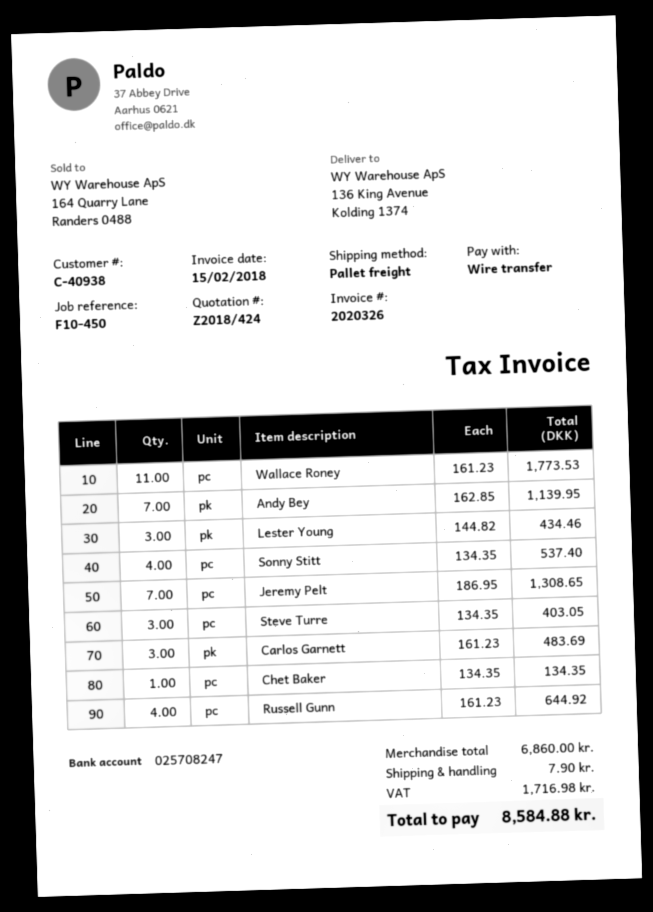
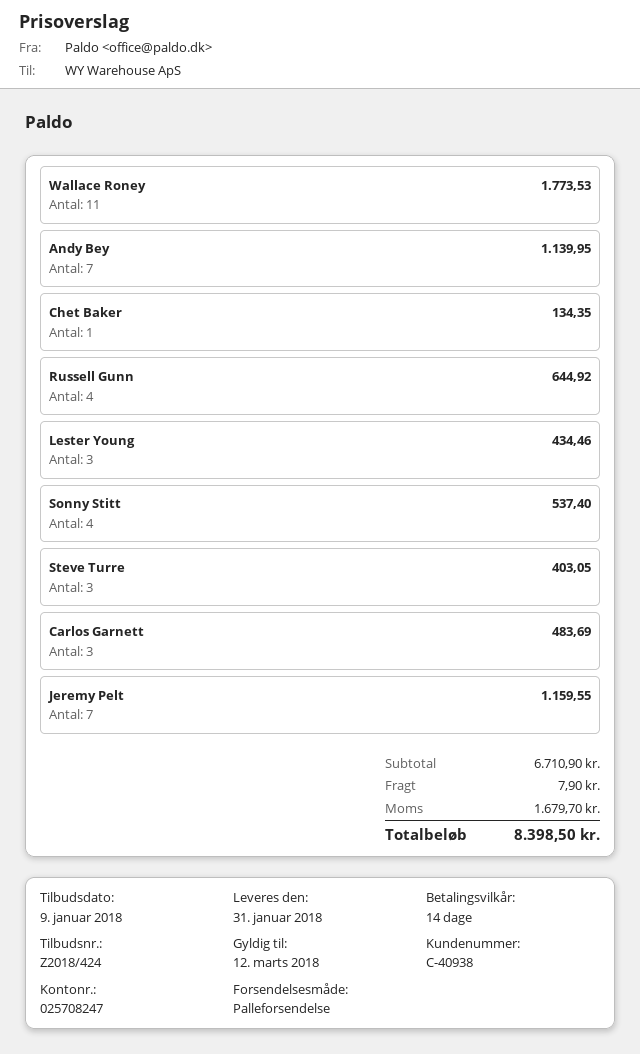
Jeremy Pelt: 7 for 1308.65 -> 7 for 1159.55
subtotal: 6860.00 -> 6710.90
tax: 1716.98 -> 1679.70
total: 8584.88 -> 8398.50

